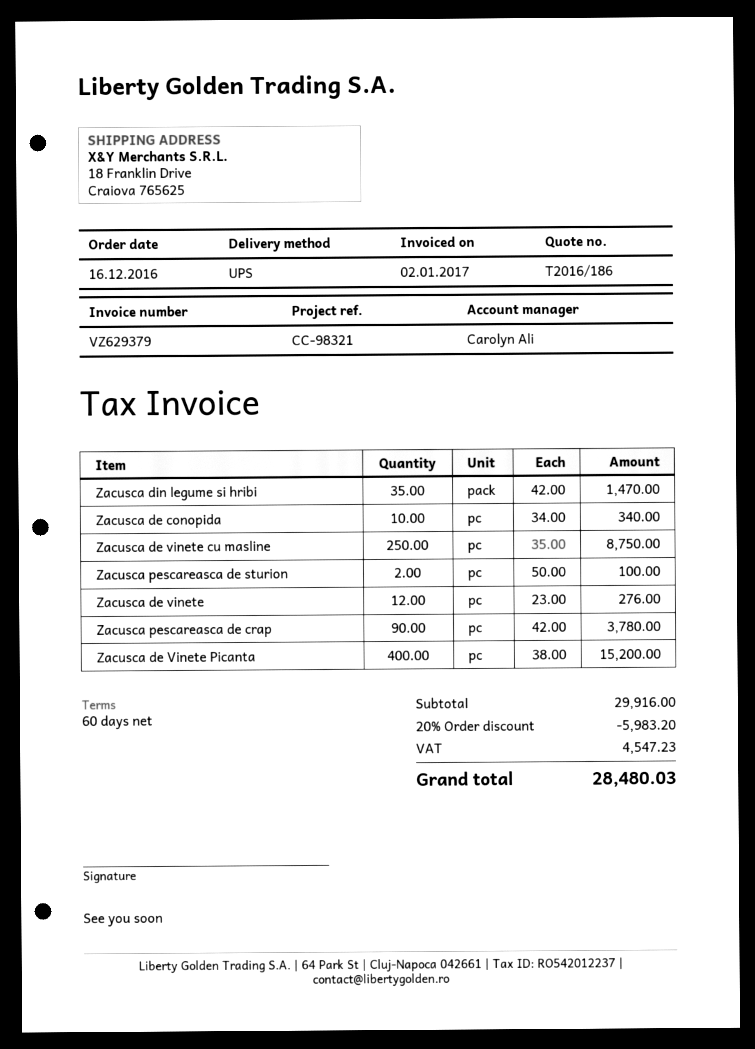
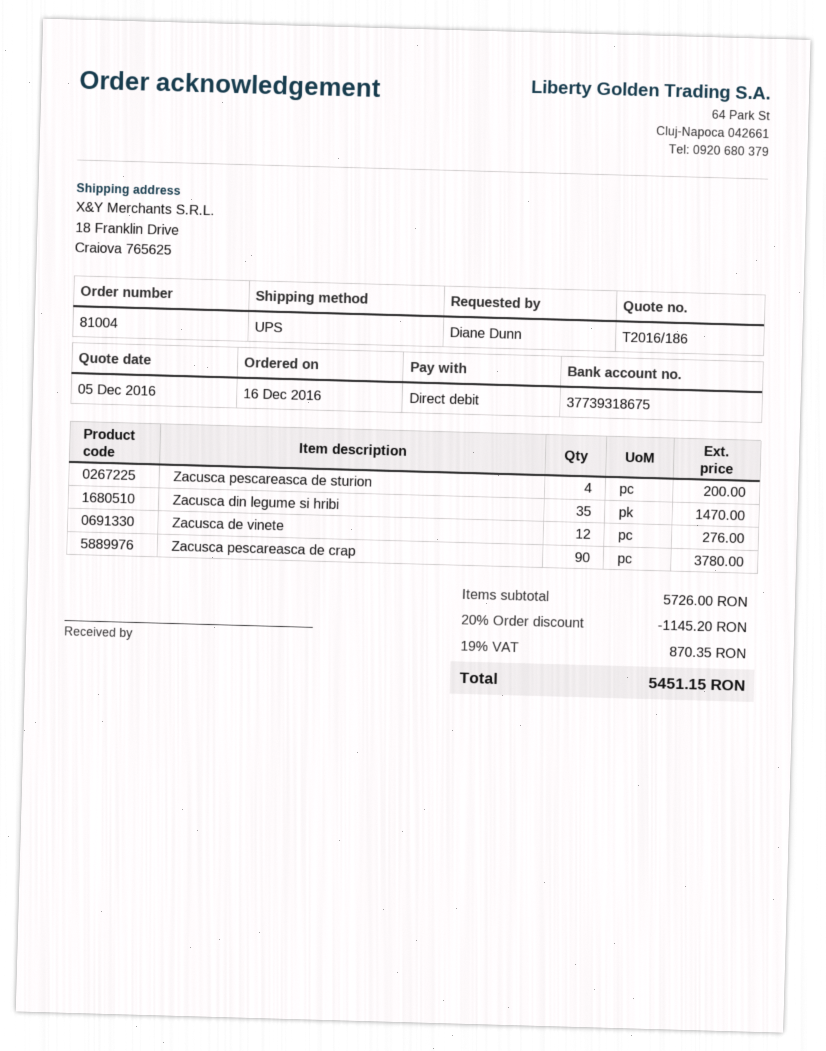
Zacusca de conopida: 10 for 340.00 -> none
Zacusca de vinete cu masline: 250 for 8750.00 -> none
Zacusca pescareasca de sturion: 2 for 100.00 -> 4 for 200.00
Zacusca de Vinete Picanta: 400 for 15200.00 -> none
subtotal: 29916.00 -> 5726.00
discount: 20% = 5983.20 -> 20% = 1145.20
tax: 4547.23 -> 870.35
total: 28480.03 -> 5451.15

